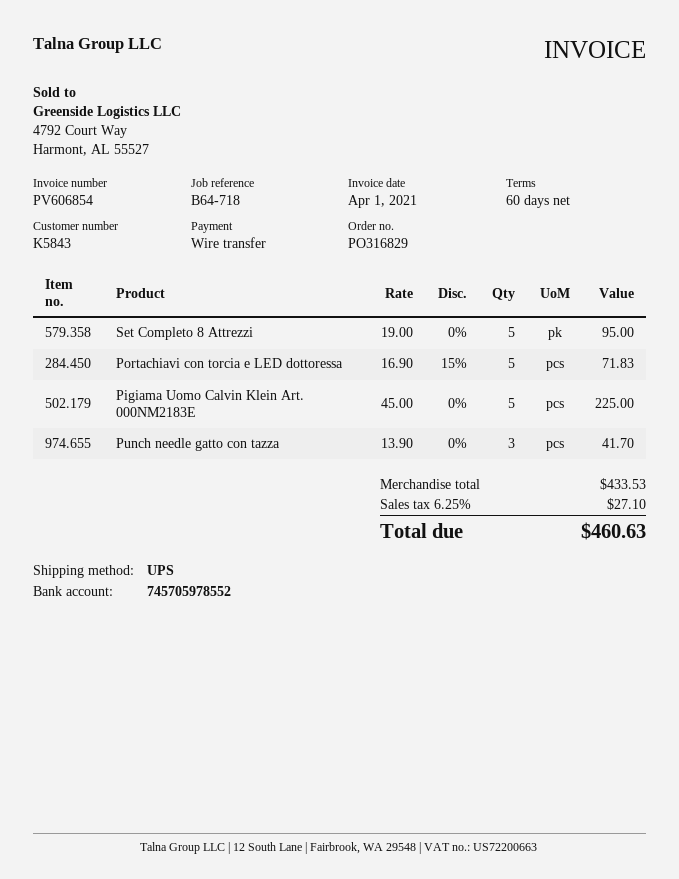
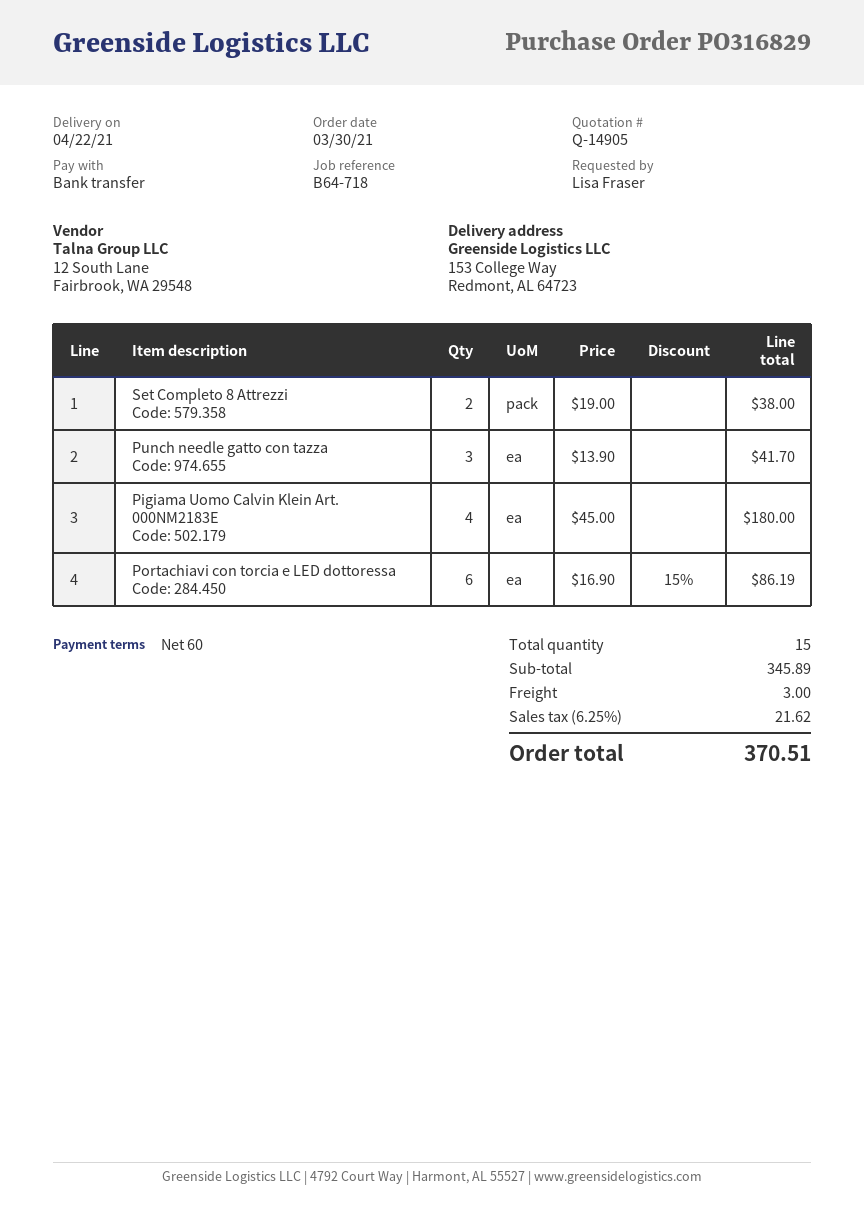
Set Completo 8 Attrezzi: 5 x 19.00 = 95.00 -> 2 x 19.00 = 38.00
Portachiavi con torcia e LED dottoressa: 5 x 16.90 - 15% = 71.83 -> 6 x 16.90 - 15% = 86.19
Pigiama Uomo Calvin Klein Art. 000NM2183E: 5 x 45.00 = 225.00 -> 4 x 45.00 = 180.00
subtotal: 433.53 -> 345.89
shipping: none -> 3.00
tax: 6.25% = 27.10 -> 6.25% = 21.62
total: 460.63 -> 370.51

